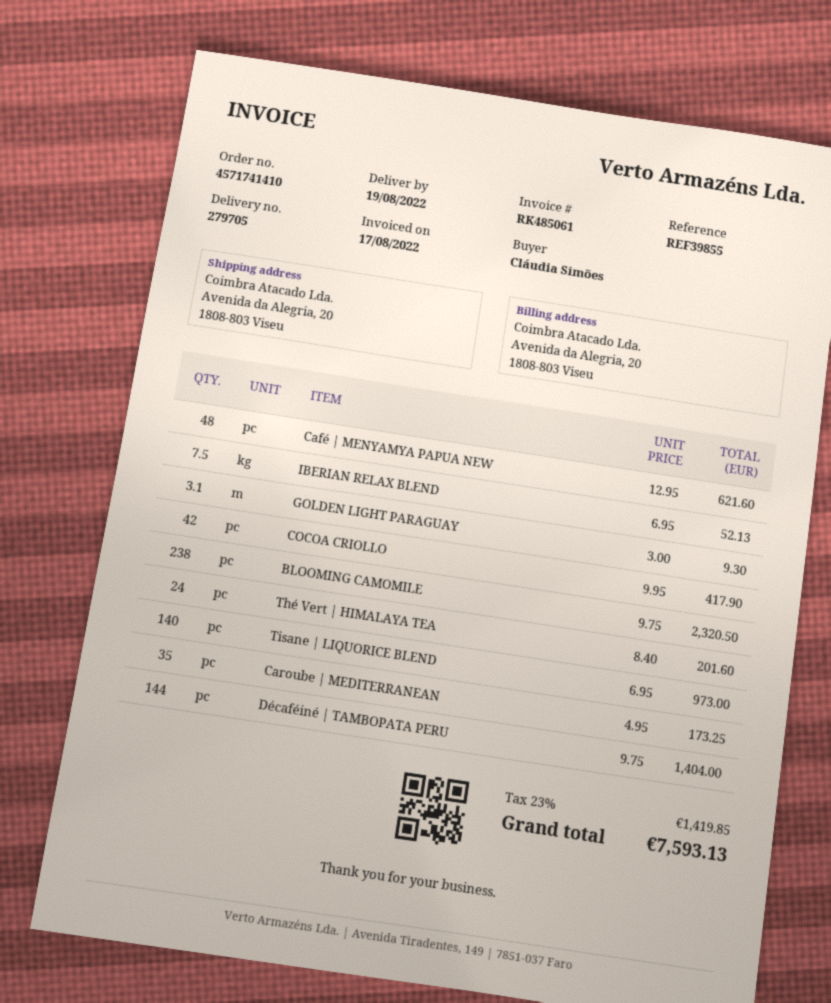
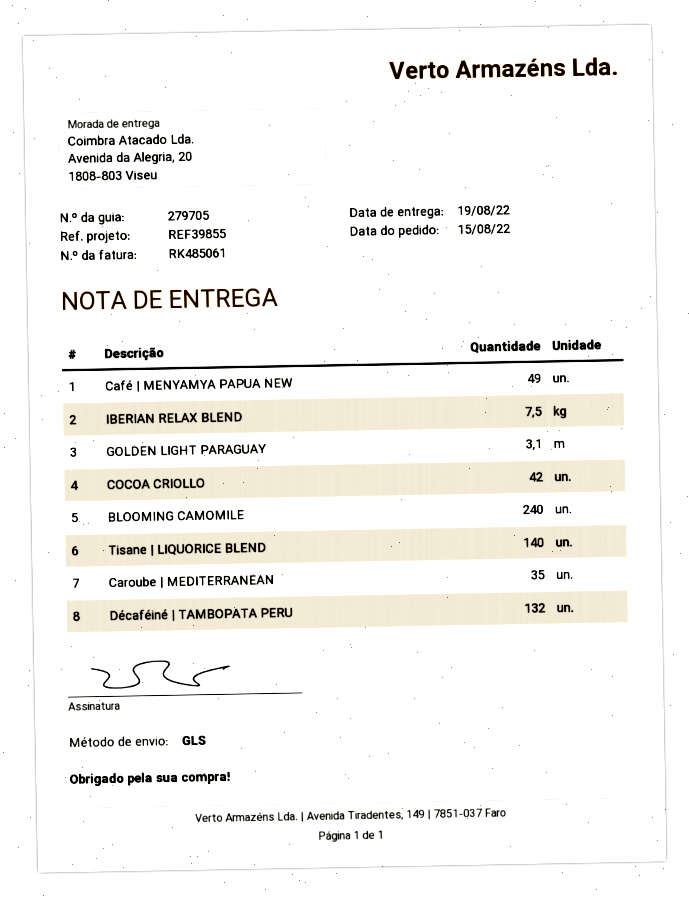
Café | MENYAMYA PAPUA NEW: 48 -> 49
BLOOMING CAMOMILE: 238 -> 240
Thé Vert | HIMALAYA TEA: 24 -> none
Décaféiné | TAMBOPATA PERU: 144 -> 132

